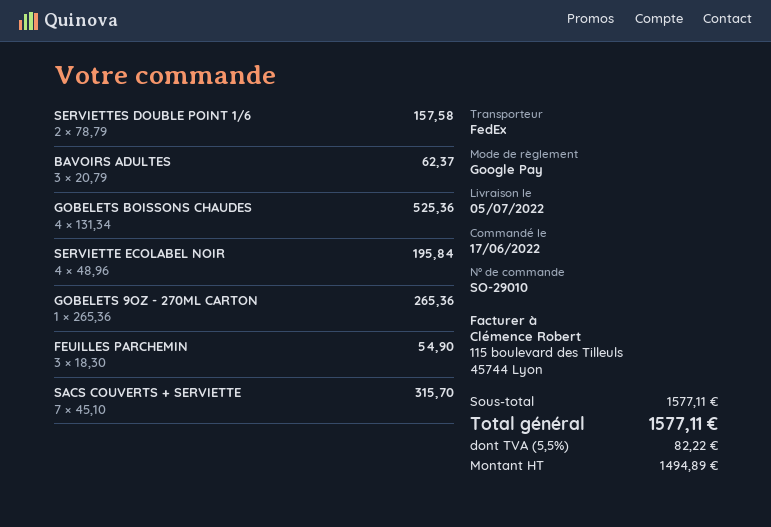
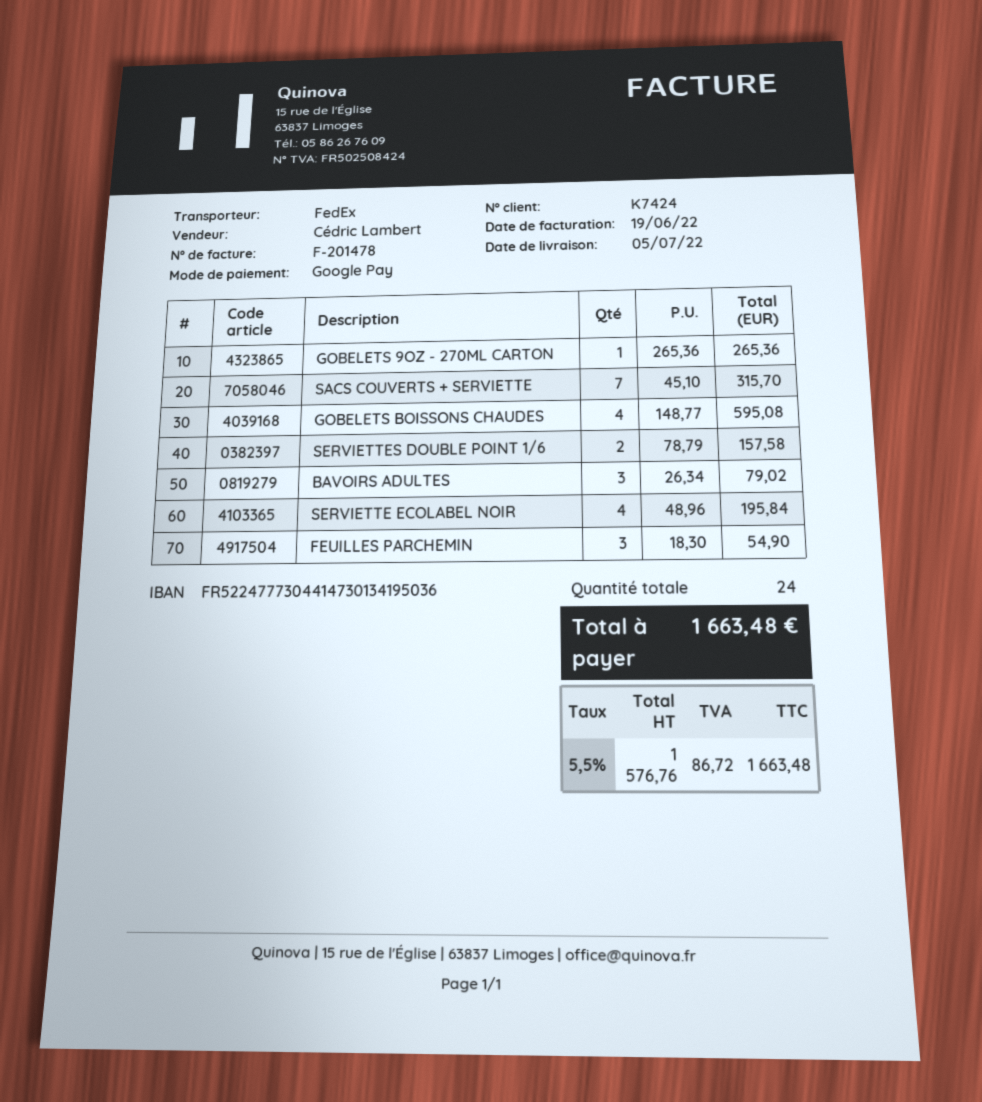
BAVOIRS ADULTES: 3 x 20.79 = 62.37 -> 3 x 26.34 = 79.02
GOBELETS BOISSONS CHAUDES: 4 x 131.34 = 525.36 -> 4 x 148.77 = 595.08
net: 1494.89 -> 1576.76
tax: 5.5% = 82.22 -> 5.5% = 86.72
total: 1577.11 -> 1663.48

